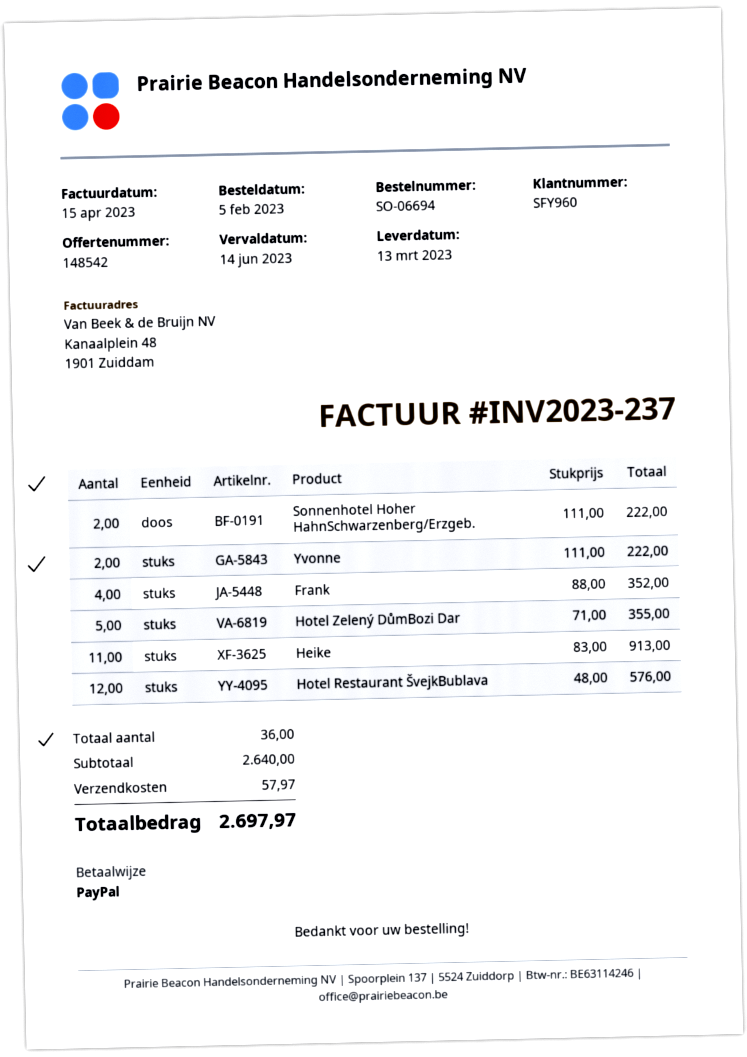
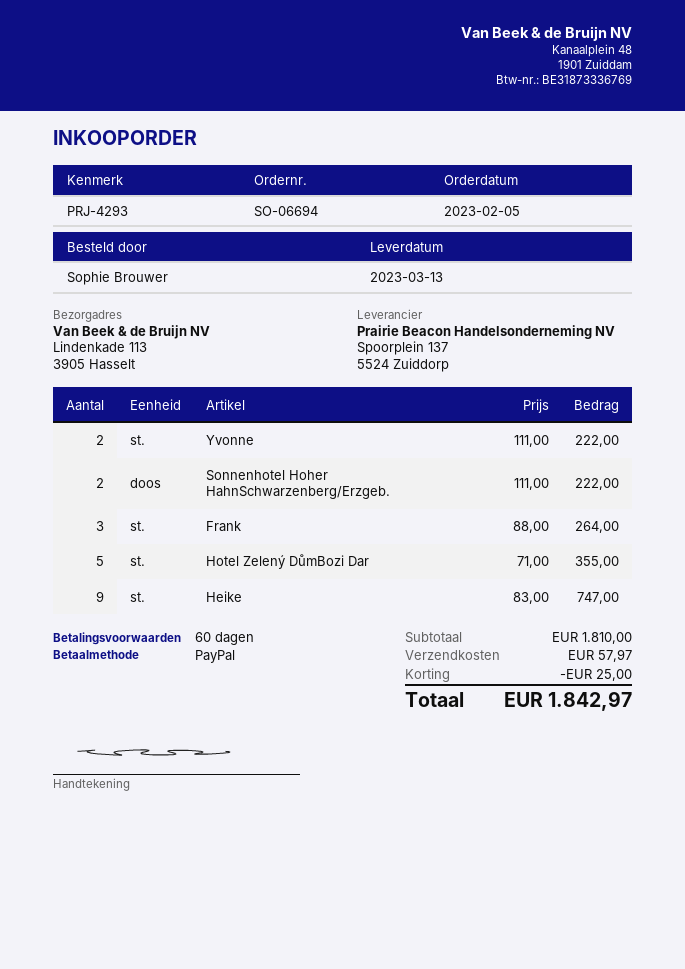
Frank: 4 x 88.00 = 352.00 -> 3 x 88.00 = 264.00
Heike: 11 x 83.00 = 913.00 -> 9 x 83.00 = 747.00
Hotel Restaurant ŠvejkBublava: 12 x 48.00 = 576.00 -> none
subtotal: 2640.00 -> 1810.00
discount: none -> 25.00
total: 2697.97 -> 1842.97

